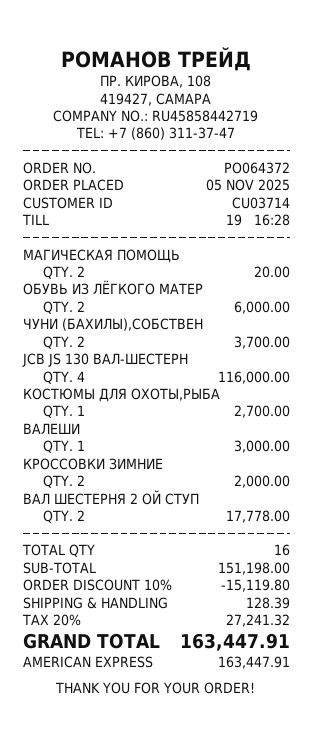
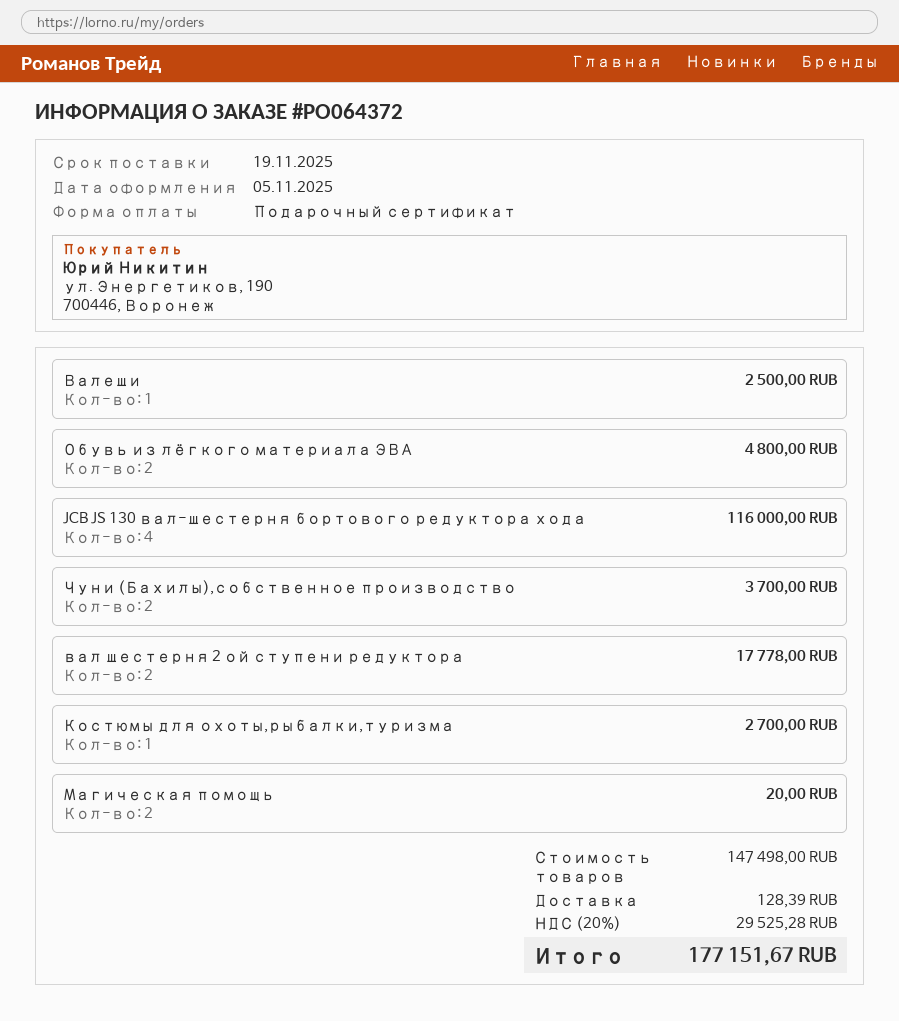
payment method: American Express -> gift card
ОБУВЬ ИЗ ЛЁГКОГО МАТЕР: 2 for 6000.00 -> 2 for 4800.00
ВАЛЕШИ: 1 for 3000.00 -> 1 for 2500.00
КРОССОВКИ ЗИМНИЕ: 2 for 2000.00 -> none
subtotal: 151198.00 -> 147498.00
discount: 10% = 15119.80 -> none
tax: 20% = 27241.32 -> 20% = 29525.28
total: 163447.91 -> 177151.67

